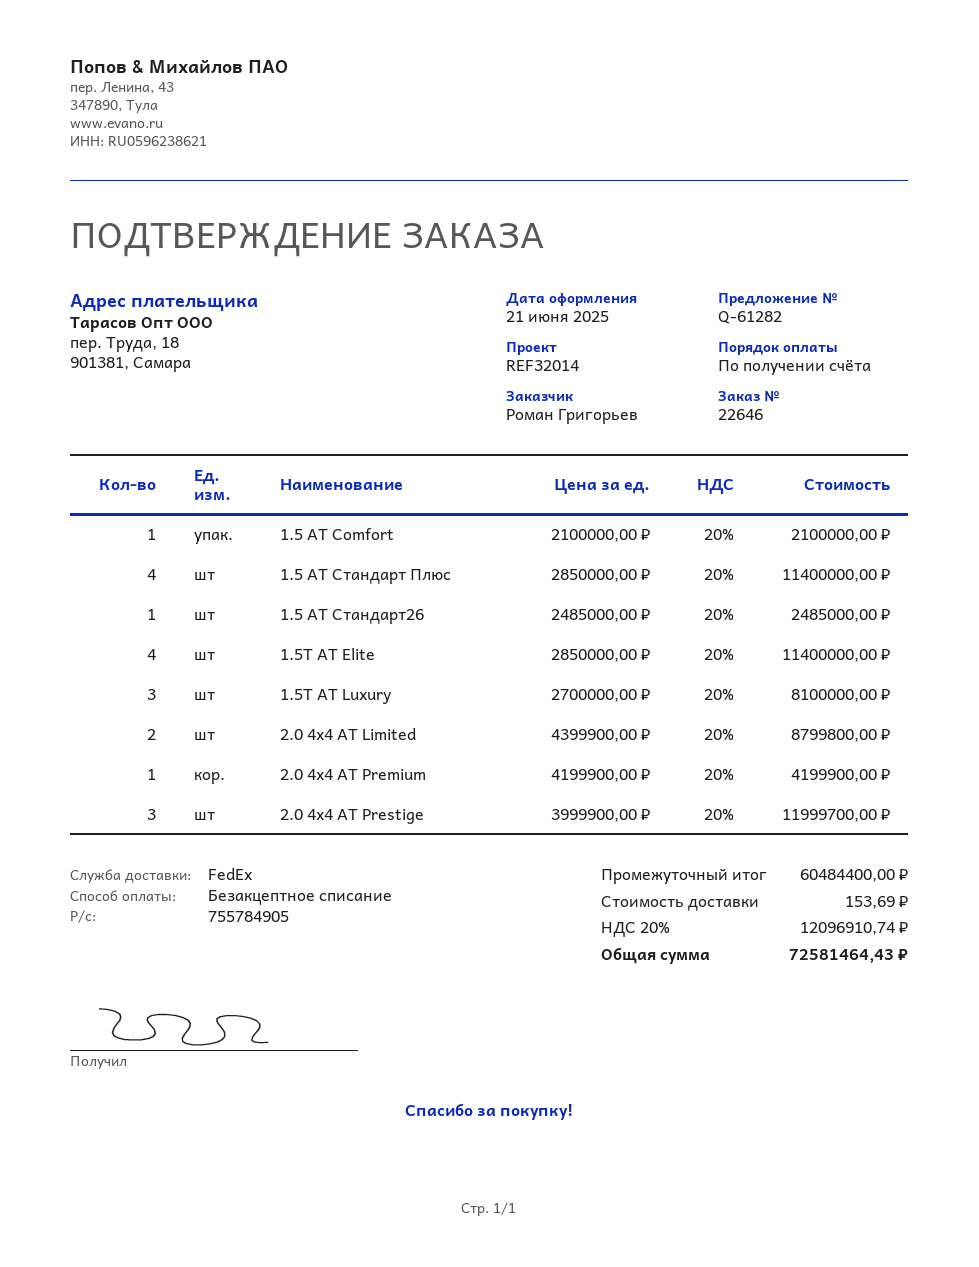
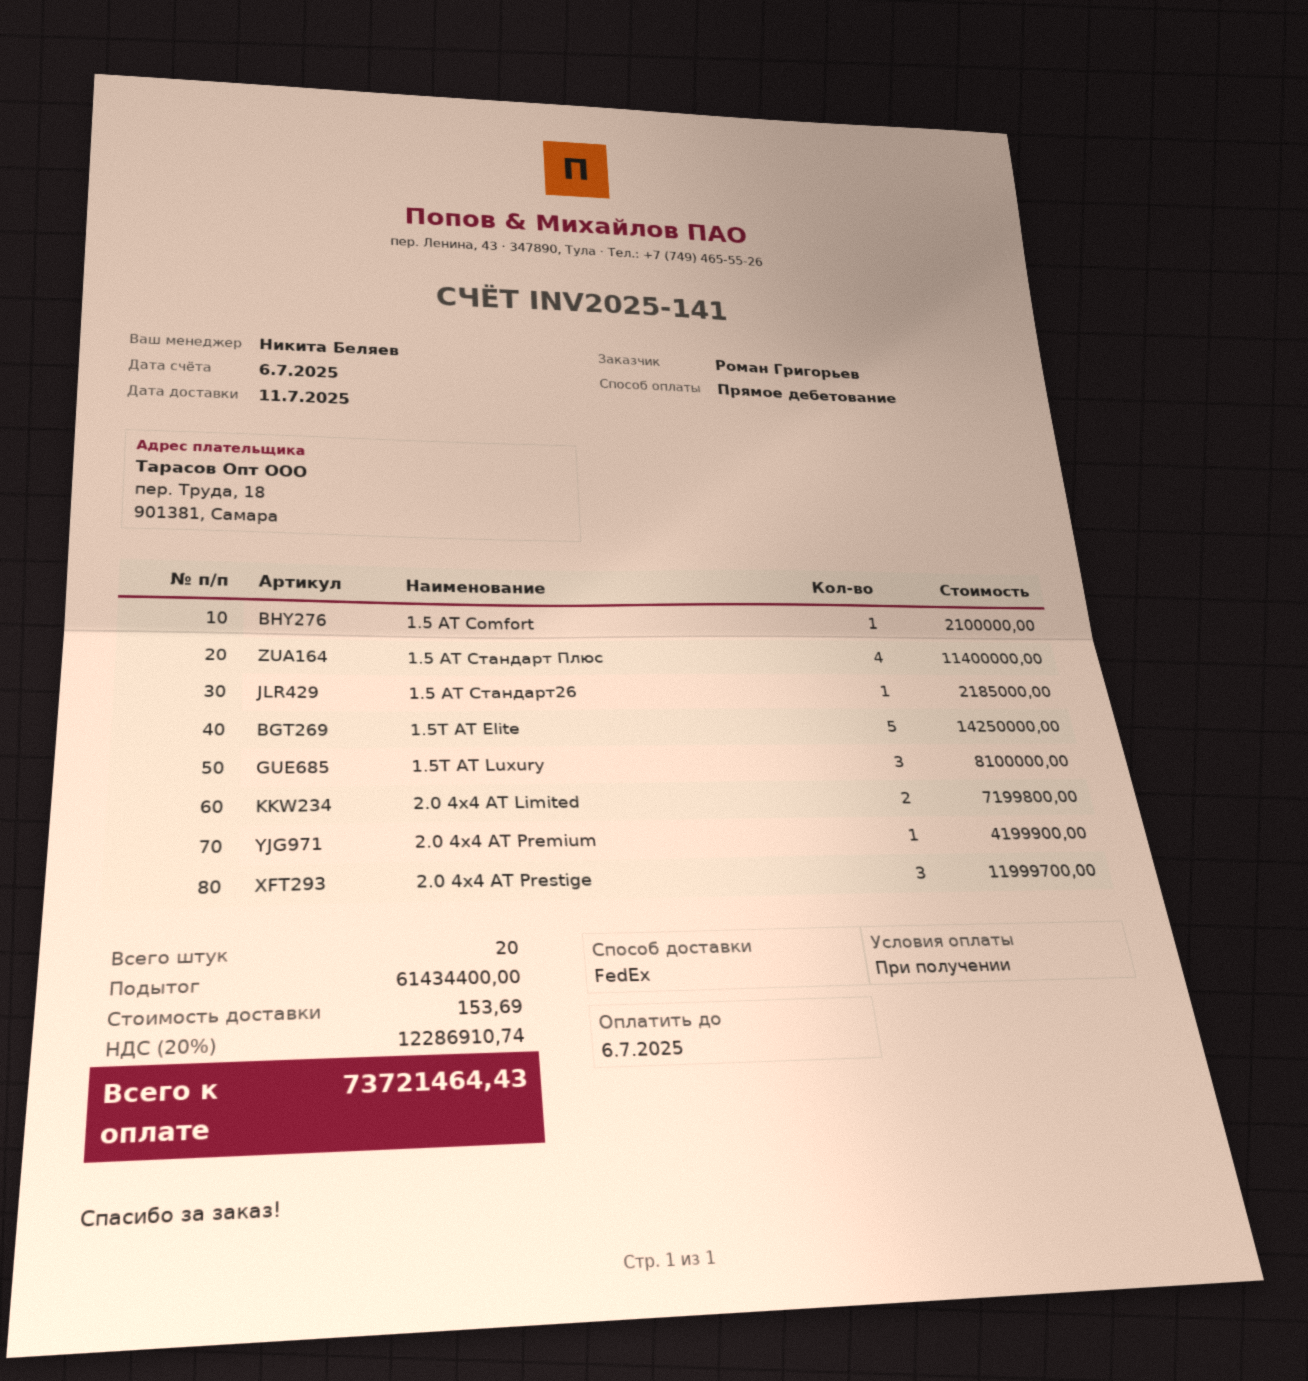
1.5 AT Стандарт26: 1 for 2485000.00 -> 1 for 2185000.00
1.5T AT Elite: 4 for 11400000.00 -> 5 for 14250000.00
2.0 4x4 AT Limited: 2 for 8799800.00 -> 2 for 7199800.00
subtotal: 60484400.00 -> 61434400.00
tax: 20% = 12096910.74 -> 20% = 12286910.74
total: 72581464.43 -> 73721464.43

